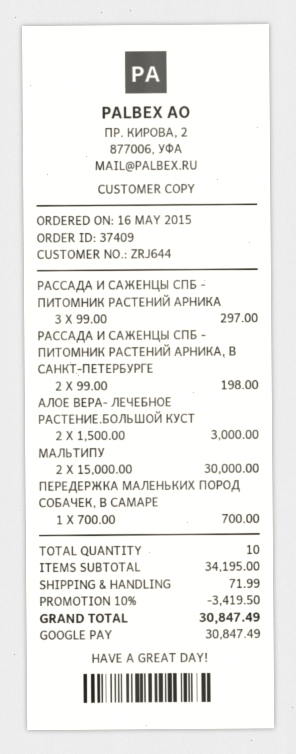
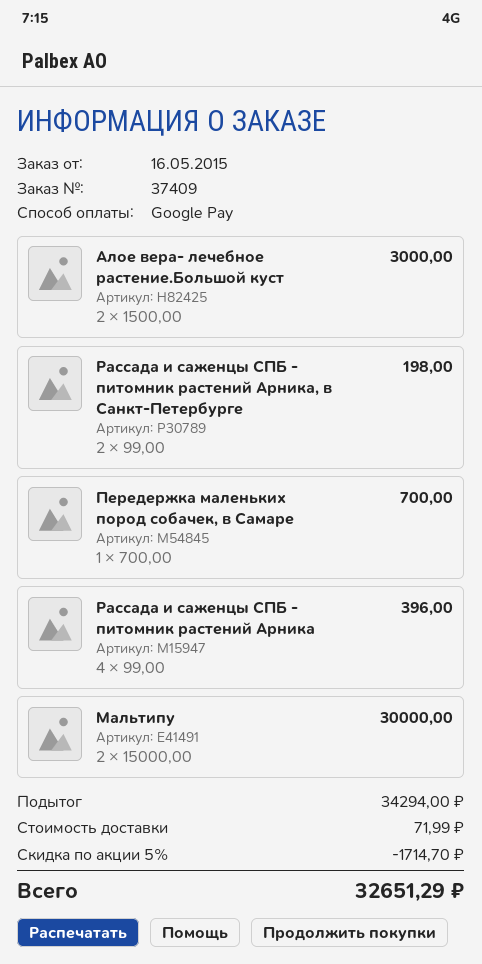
РАССАДА И САЖЕНЦЫ СПБ - ПИТОМНИК РАСТЕНИЙ АРНИКА: 3 x 99.00 = 297.00 -> 4 x 99.00 = 396.00
subtotal: 34195.00 -> 34294.00
discount: 10% = 3419.50 -> 5% = 1714.70
total: 30847.49 -> 32651.29

